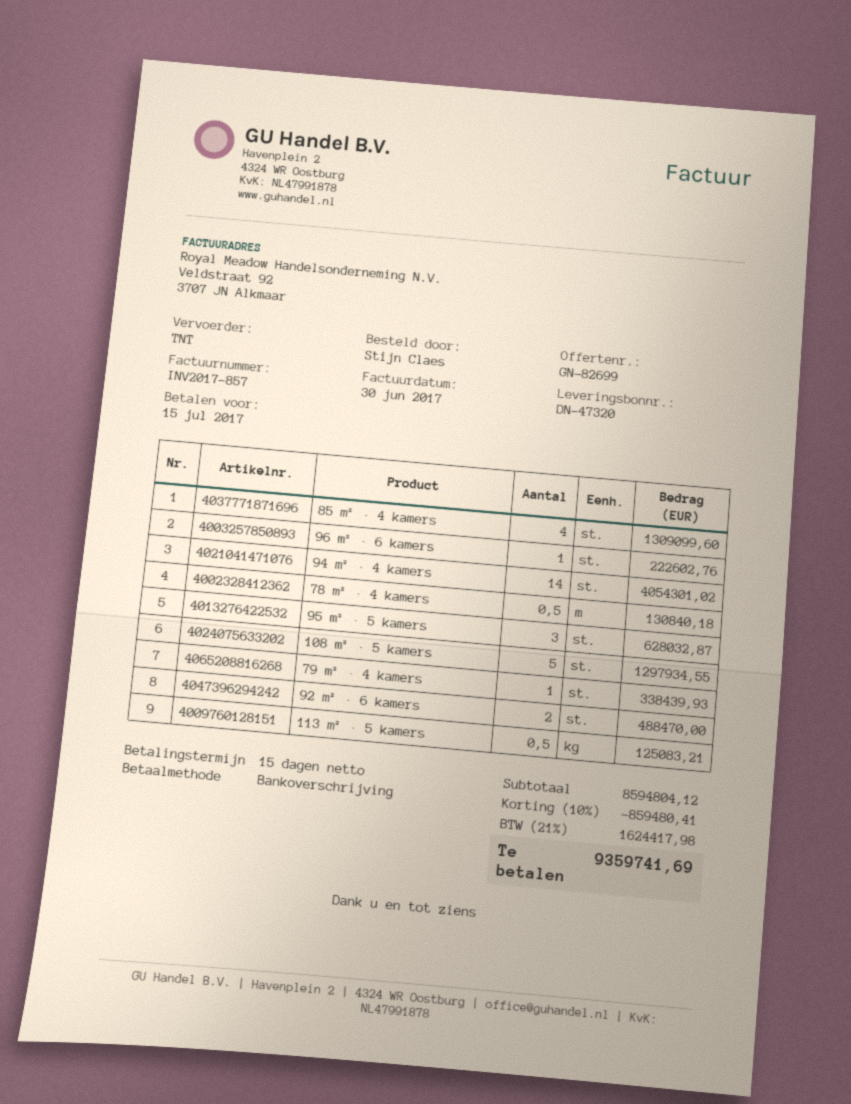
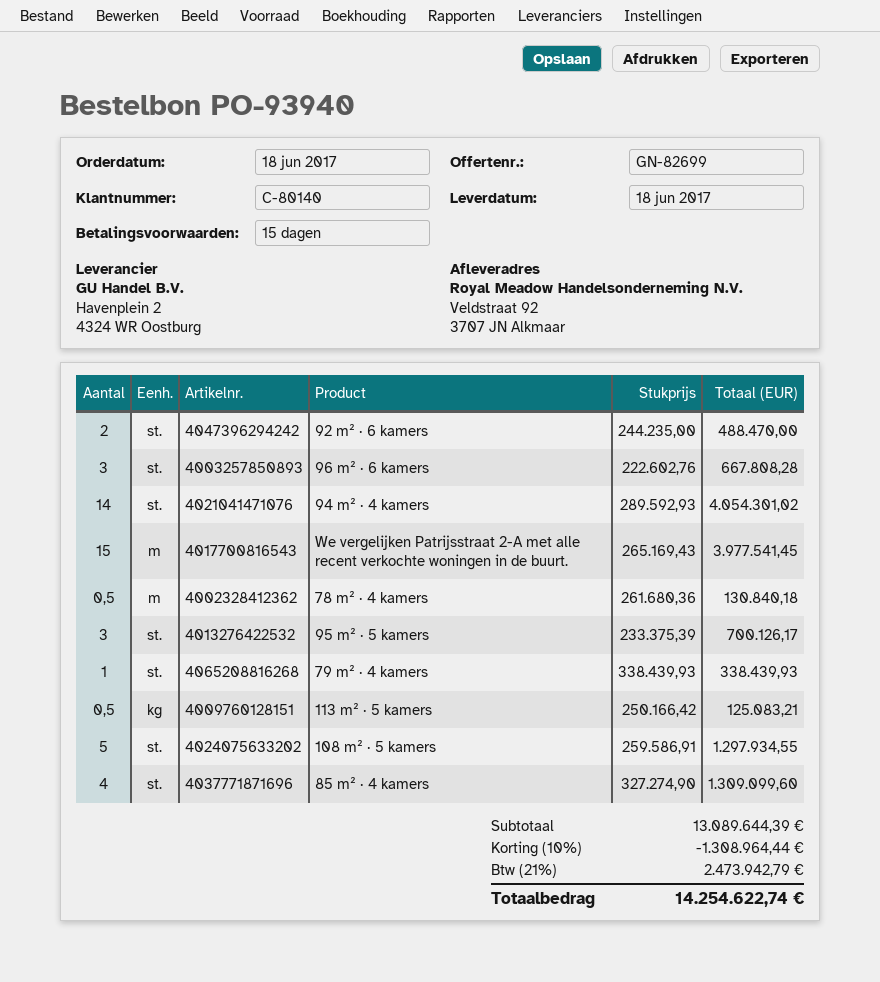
96 m² · 6 kamers: 1 for 222602.76 -> 3 for 667808.28
95 m² · 5 kamers: 3 for 628032.87 -> 3 for 700126.17
We vergelijken Patrijsstraat 2-A met alle recent verkochte woningen in de buurt.: none -> 15 for 3977541.45
subtotal: 8594804.12 -> 13089644.39
discount: 10% = 859480.41 -> 10% = 1308964.44
tax: 21% = 1624417.98 -> 21% = 2473942.79
total: 9359741.69 -> 14254622.74

